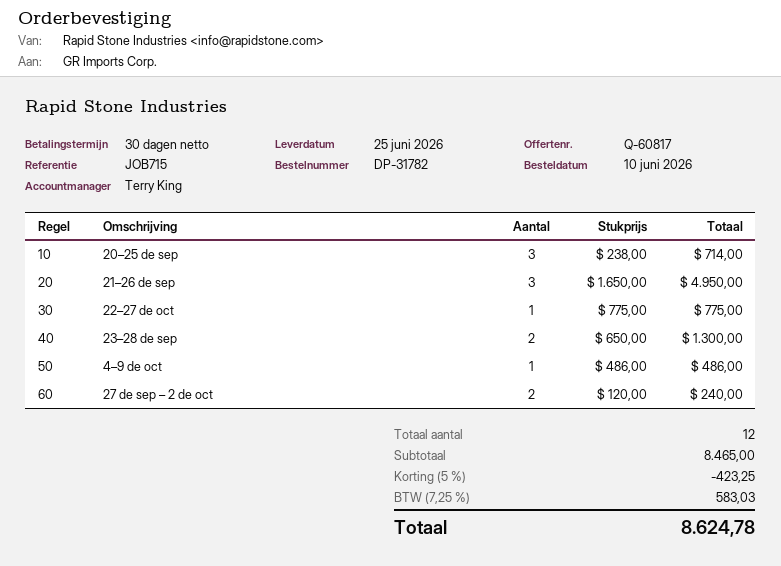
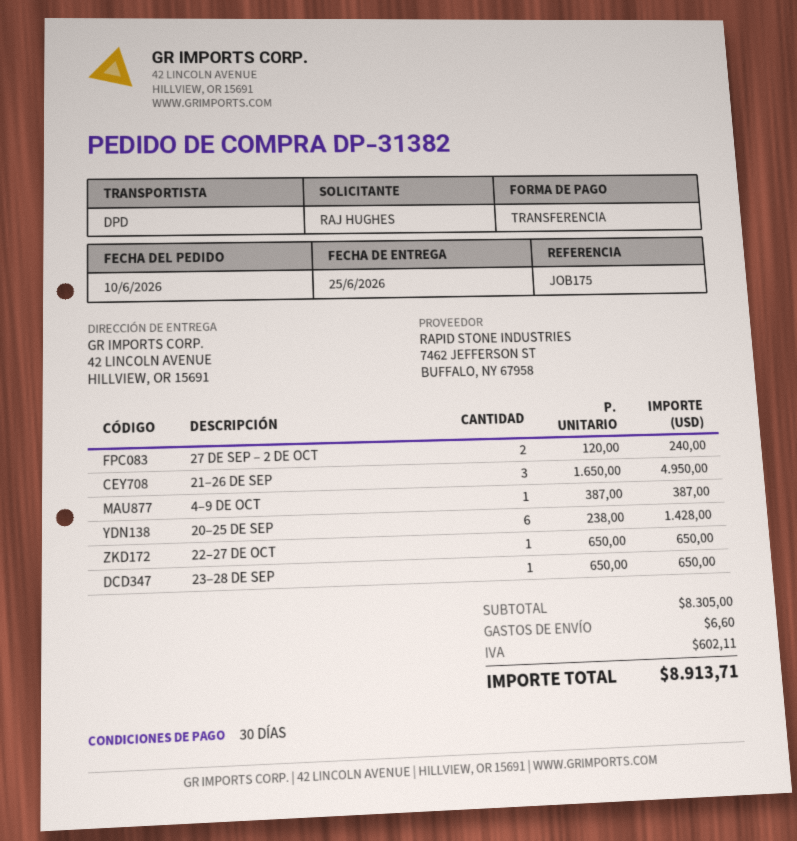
order number: DP-31782 -> DP-31382
reference: JOB715 -> JOB175
20–25 de sep: 3 x 238.00 = 714.00 -> 6 x 238.00 = 1428.00
22–27 de oct: 1 x 775.00 = 775.00 -> 1 x 650.00 = 650.00
23–28 de sep: 2 x 650.00 = 1300.00 -> 1 x 650.00 = 650.00
4–9 de oct: 1 x 486.00 = 486.00 -> 1 x 387.00 = 387.00
subtotal: 8465.00 -> 8305.00
discount: 5% = 423.25 -> none
shipping: none -> 6.60
tax: 583.03 -> 602.11
total: 8624.78 -> 8913.71

